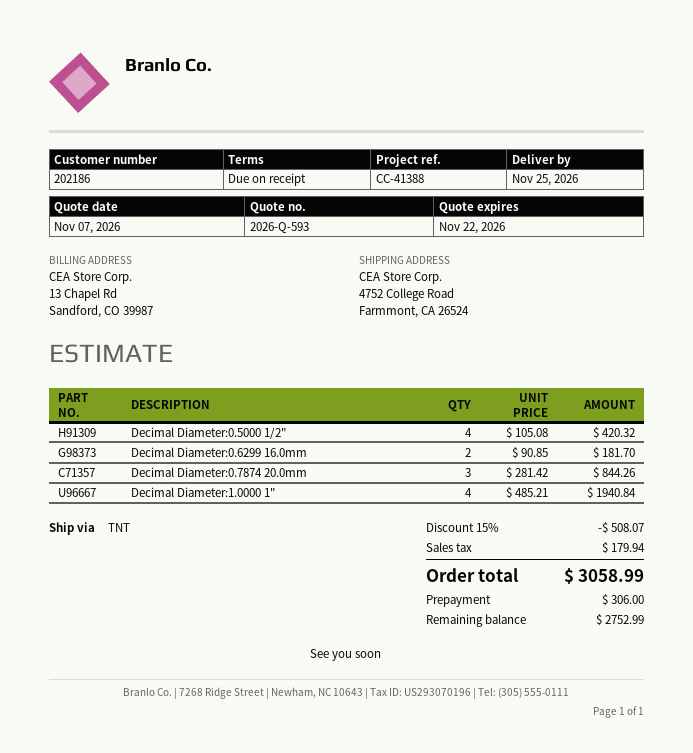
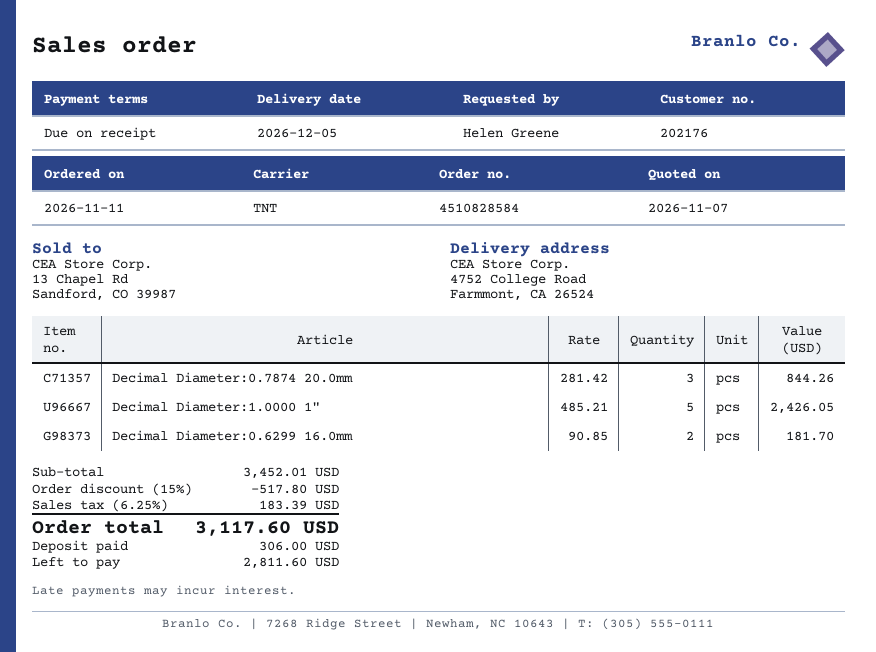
delivery date: 2026-11-25 -> 2026-12-05
customer number: 202186 -> 202176
Decimal Diameter:0.5000 1/2": 4 x 105.08 = 420.32 -> none
Decimal Diameter:1.0000 1": 4 x 485.21 = 1940.84 -> 5 x 485.21 = 2426.05
discount: 15% = 508.07 -> 15% = 517.80
tax: 179.94 -> 183.39
total: 3058.99 -> 3117.60
balance: 2752.99 -> 2811.60

